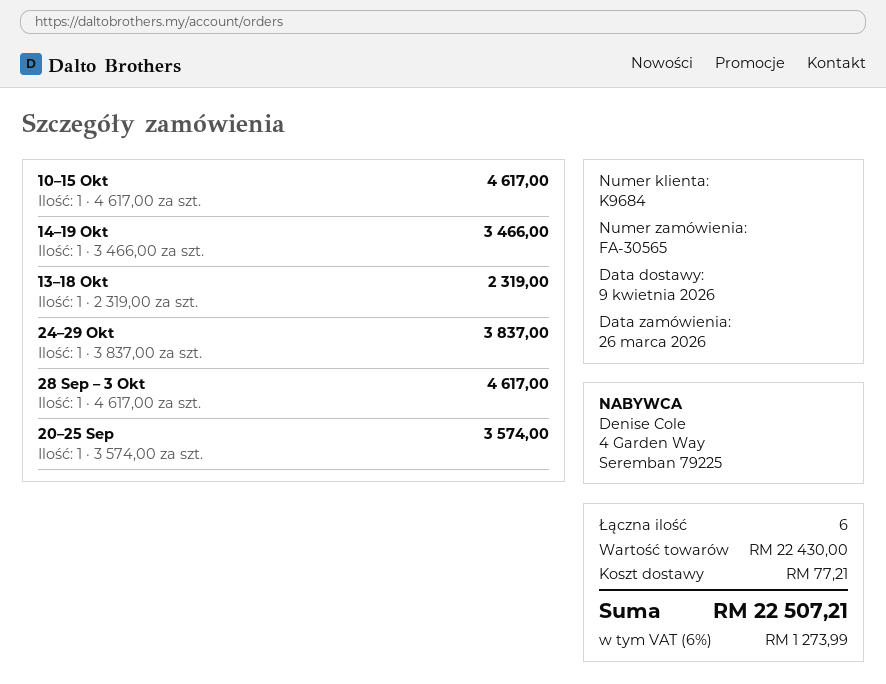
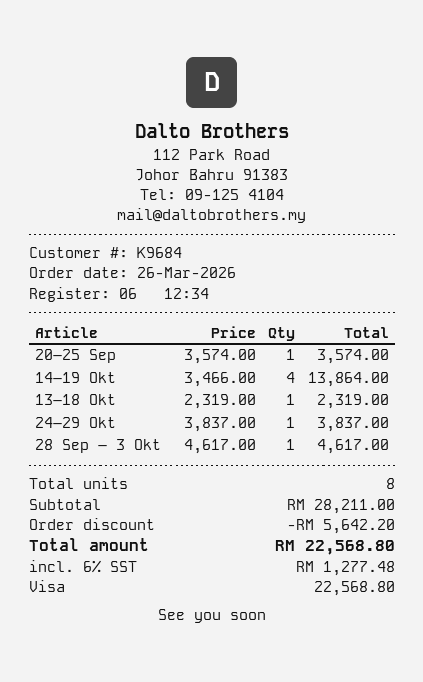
10–15 Okt: 1 x 4617.00 = 4617.00 -> none
14–19 Okt: 1 x 3466.00 = 3466.00 -> 4 x 3466.00 = 13864.00
total quantity: 6 -> 8
subtotal: 22430.00 -> 28211.00
discount: none -> 5642.20
shipping: 77.21 -> none
tax: 6% = 1273.99 -> 6% = 1277.48
total: 22507.21 -> 22568.80

